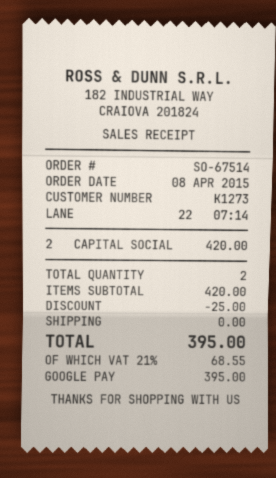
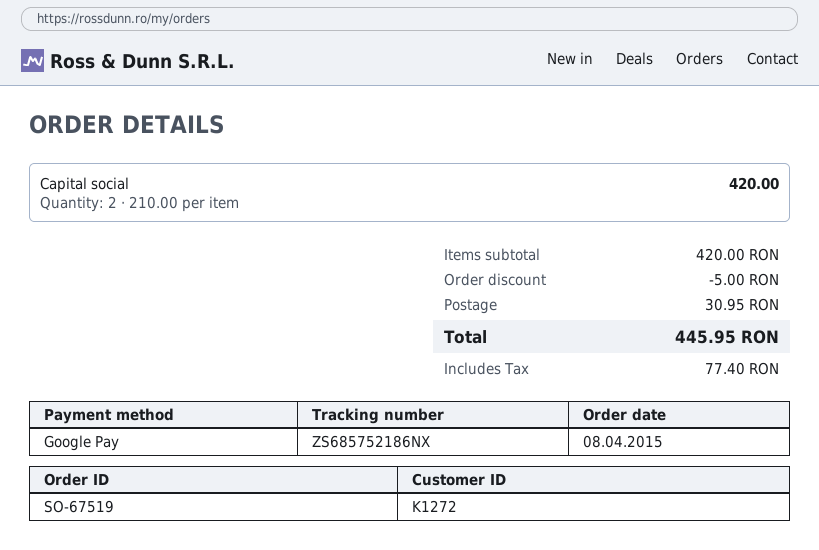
order number: SO-67514 -> SO-67519
customer number: K1273 -> K1272
discount: 25.00 -> 5.00
shipping: 0.00 -> 30.95
tax: 68.55 -> 77.40
total: 395.00 -> 445.95

